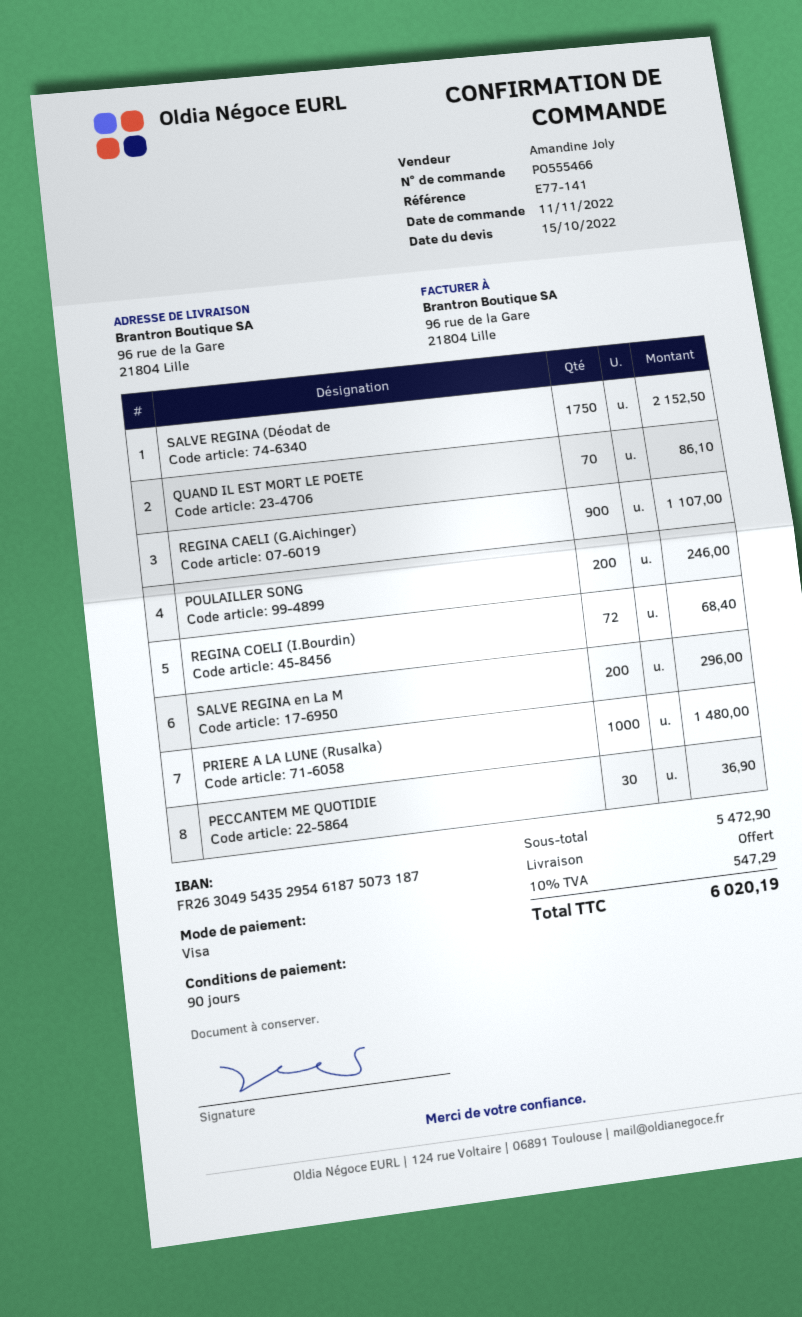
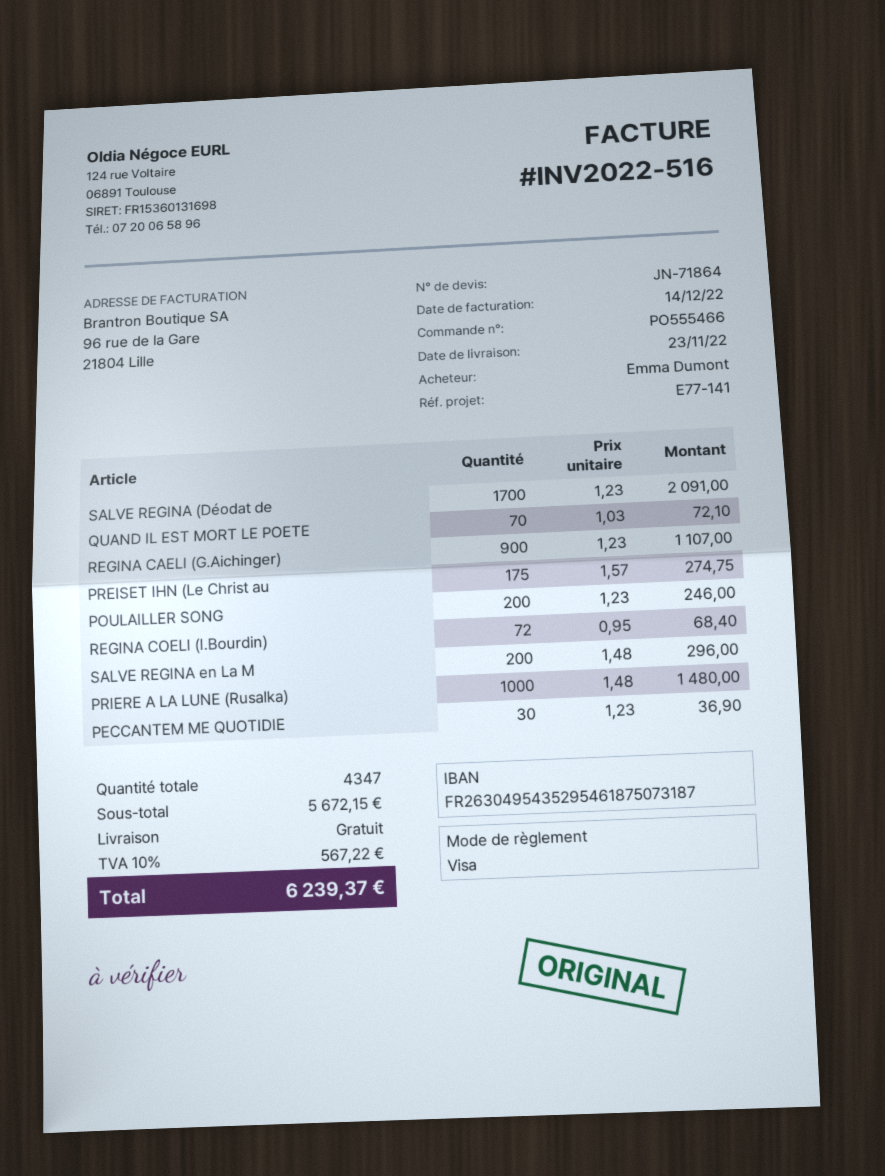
SALVE REGINA (Déodat de: 1750 for 2152.50 -> 1700 for 2091.00
QUAND IL EST MORT LE POETE: 70 for 86.10 -> 70 for 72.10
PREISET IHN (Le Christ au: none -> 175 for 274.75
subtotal: 5472.90 -> 5672.15
tax: 10% = 547.29 -> 10% = 567.22
total: 6020.19 -> 6239.37

